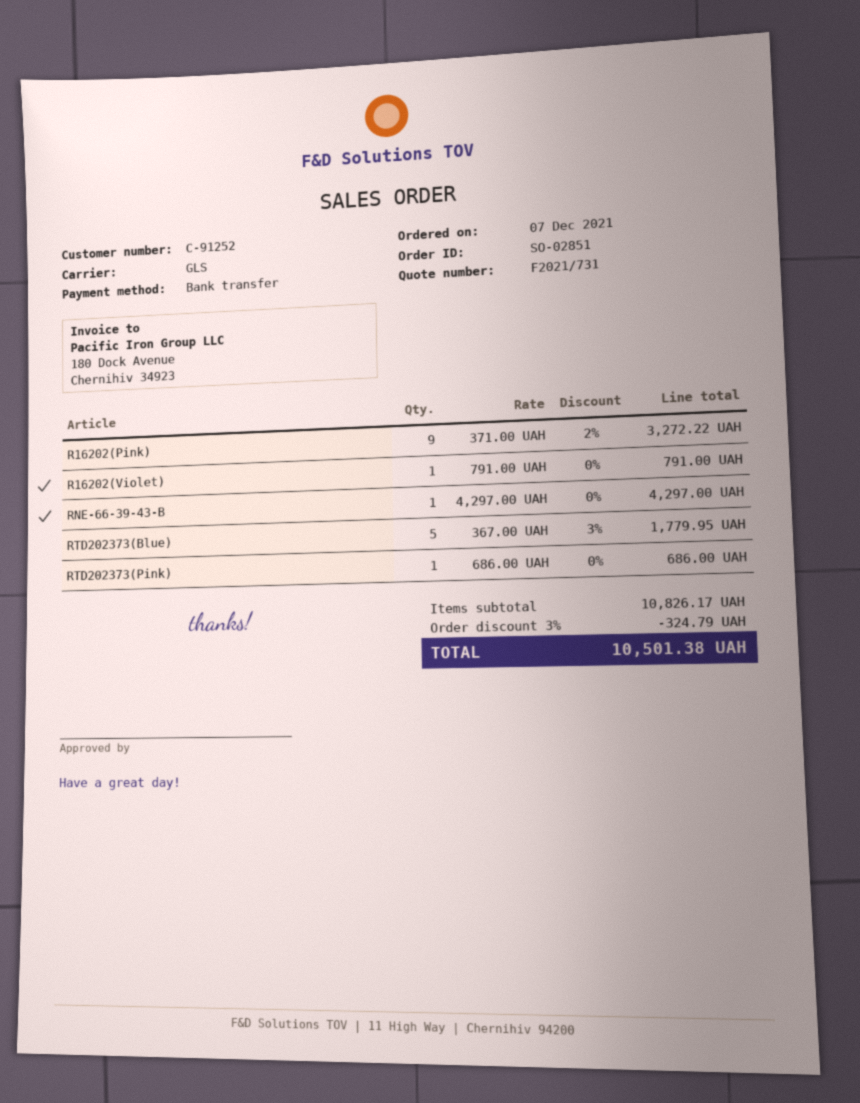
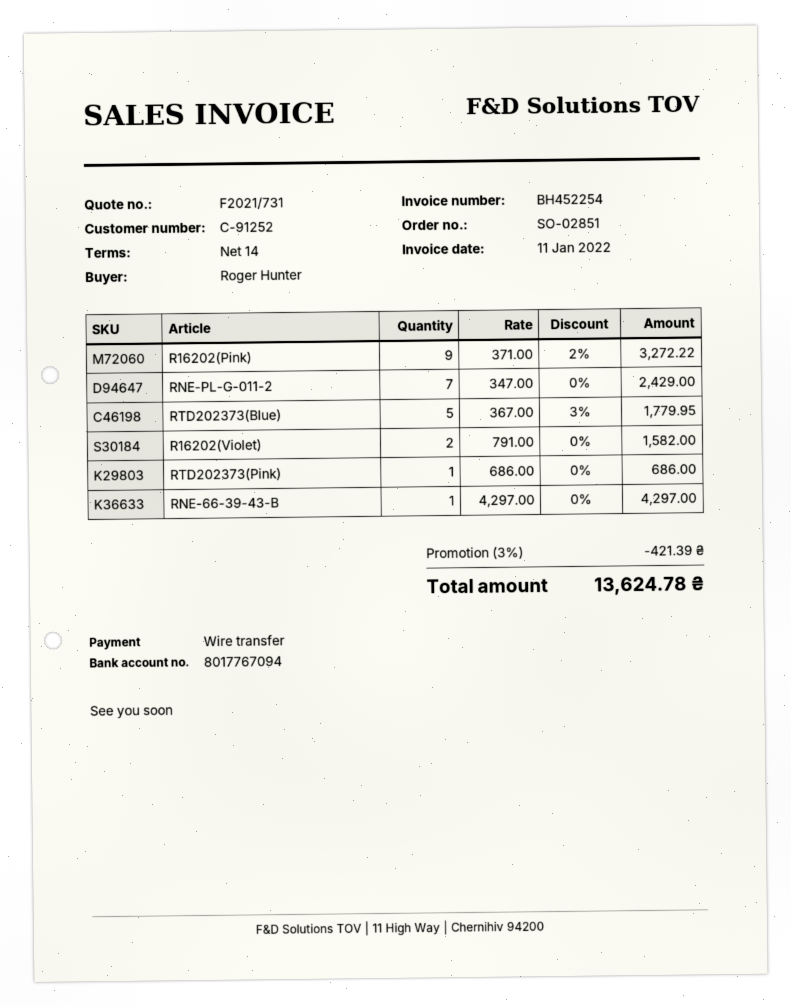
R16202(Violet): 1 x 791.00 = 791.00 -> 2 x 791.00 = 1582.00
RNE-PL-G-011-2: none -> 7 x 347.00 = 2429.00
discount: 3% = 324.79 -> 3% = 421.39
total: 10501.38 -> 13624.78

